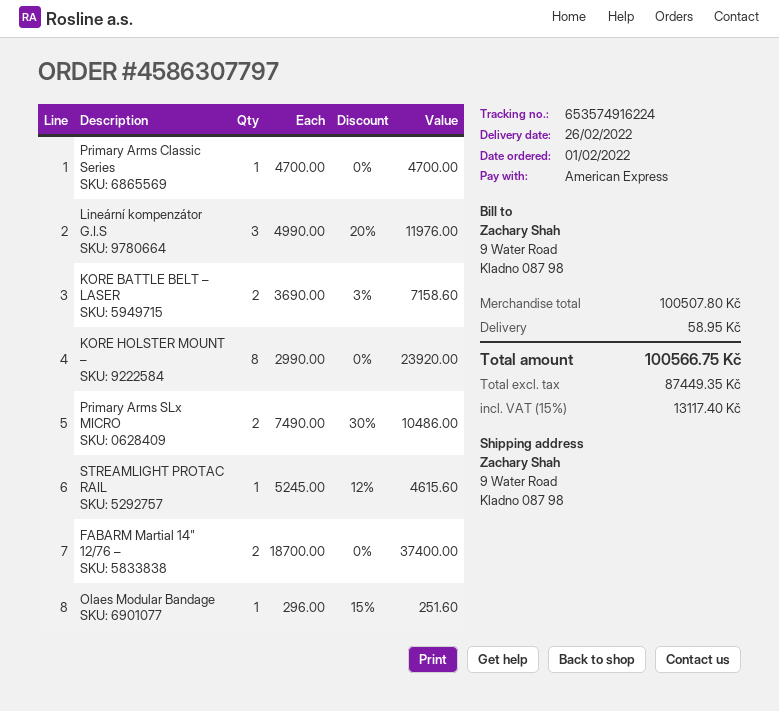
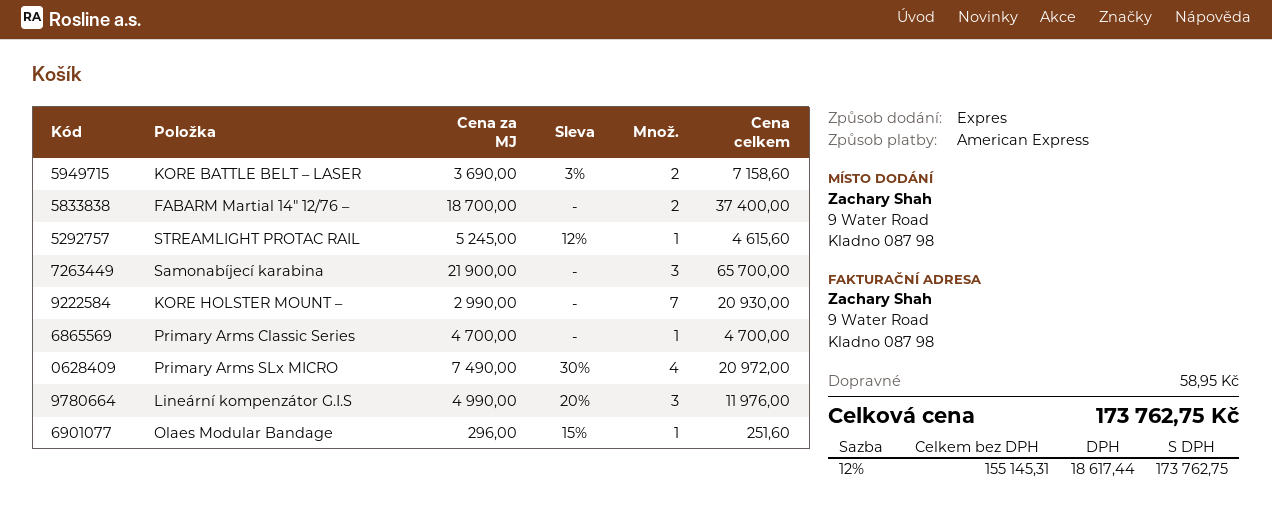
KORE HOLSTER MOUNT –: 8 x 2990.00 = 23920.00 -> 7 x 2990.00 = 20930.00
Primary Arms SLx MICRO: 2 x 7490.00 - 30% = 10486.00 -> 4 x 7490.00 - 30% = 20972.00
Samonabíjecí karabina: none -> 3 x 21900.00 = 65700.00
net: 87449.35 -> 155145.31
tax: 15% = 13117.40 -> 12% = 18617.44
total: 100566.75 -> 173762.75

